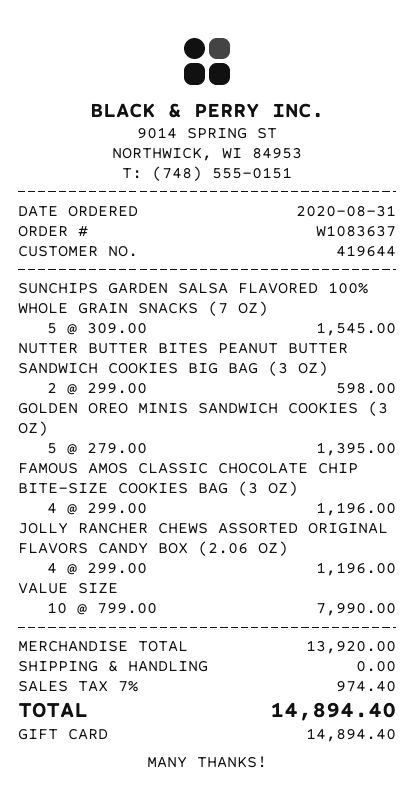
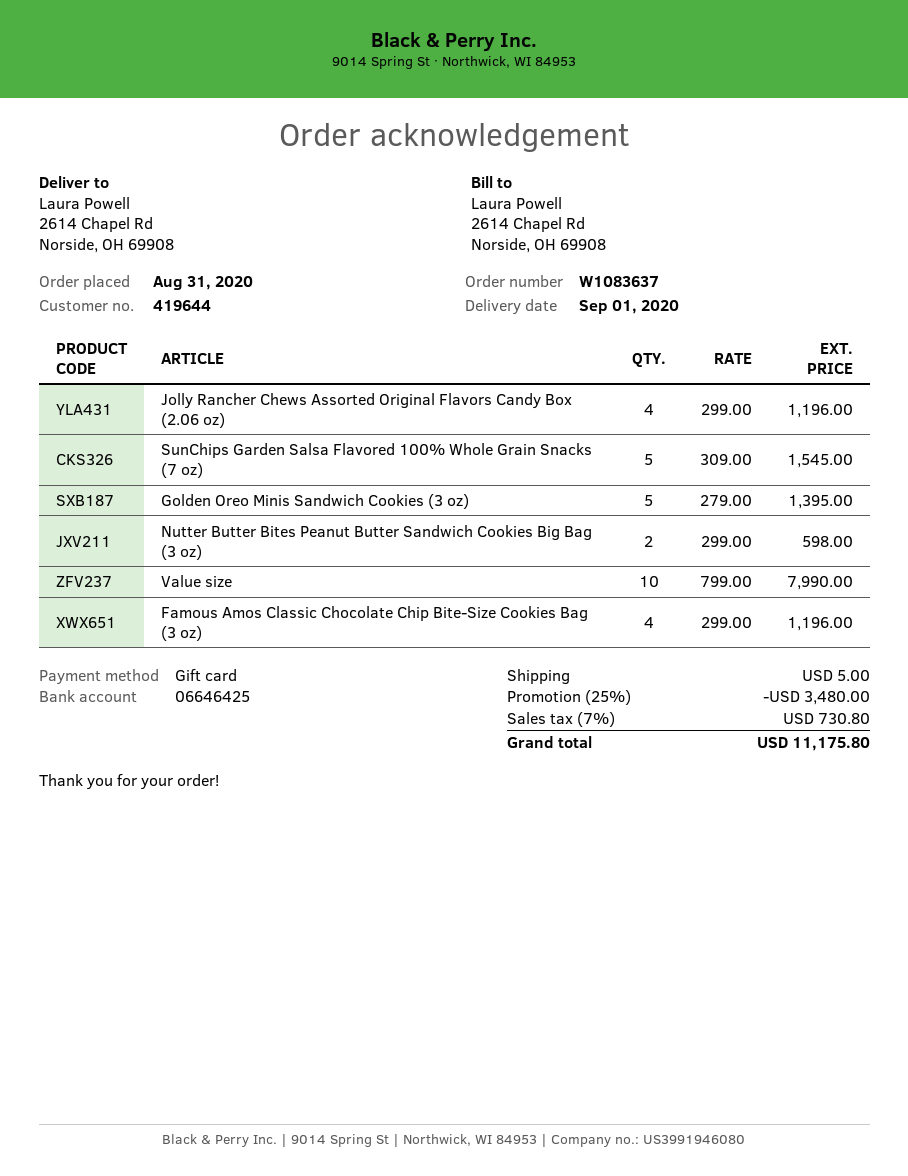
discount: none -> 25% = 3480.00
shipping: 0.00 -> 5.00
tax: 7% = 974.40 -> 7% = 730.80
total: 14894.40 -> 11175.80

